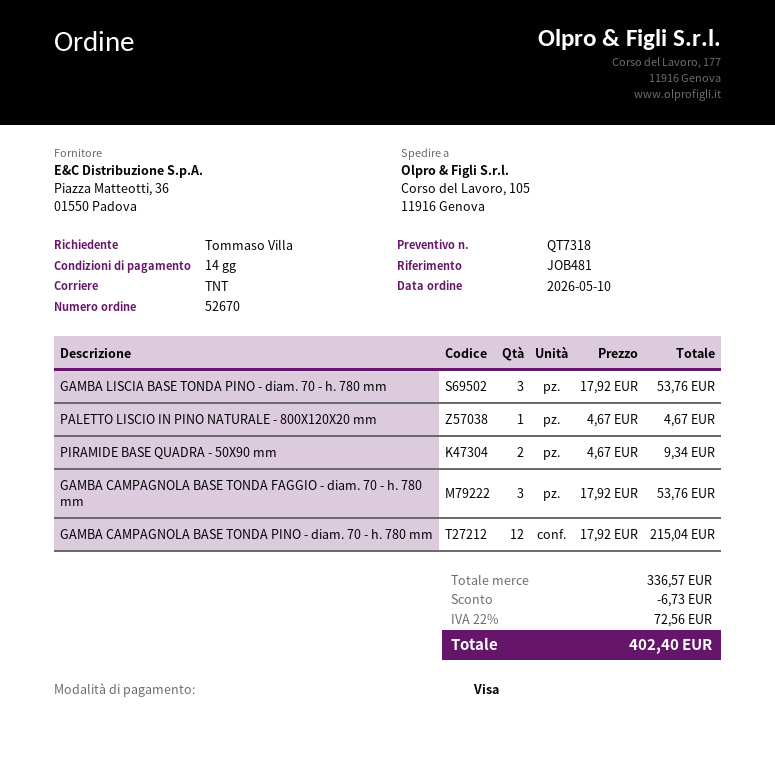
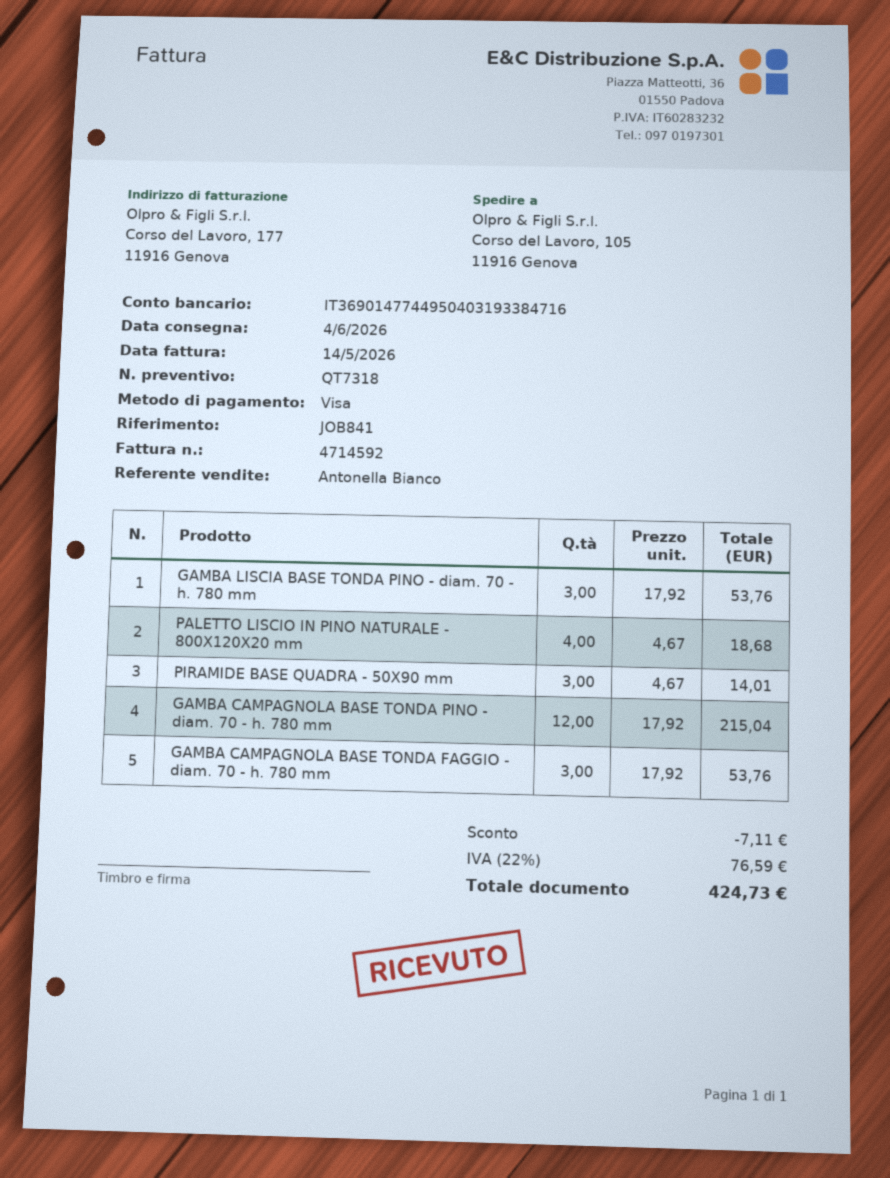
reference: JOB481 -> JOB841
PALETTO LISCIO IN PINO NATURALE - 800X120X20 mm: 1 x 4.67 = 4.67 -> 4 x 4.67 = 18.68
PIRAMIDE BASE QUADRA - 50X90 mm: 2 x 4.67 = 9.34 -> 3 x 4.67 = 14.01
discount: 6.73 -> 7.11
tax: 22% = 72.56 -> 22% = 76.59
total: 402.40 -> 424.73

